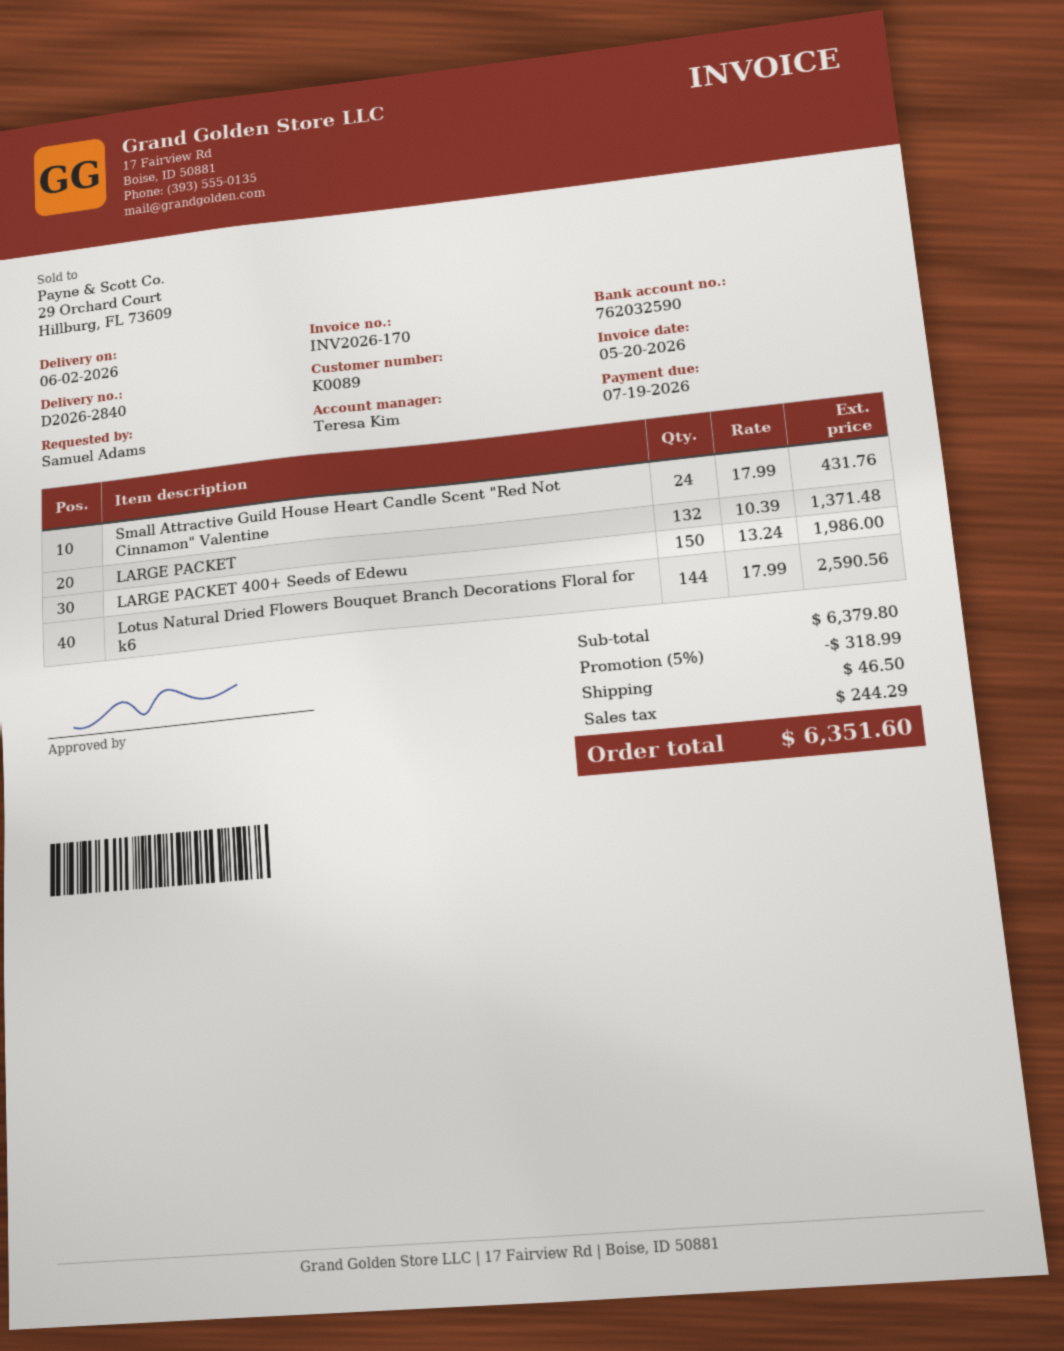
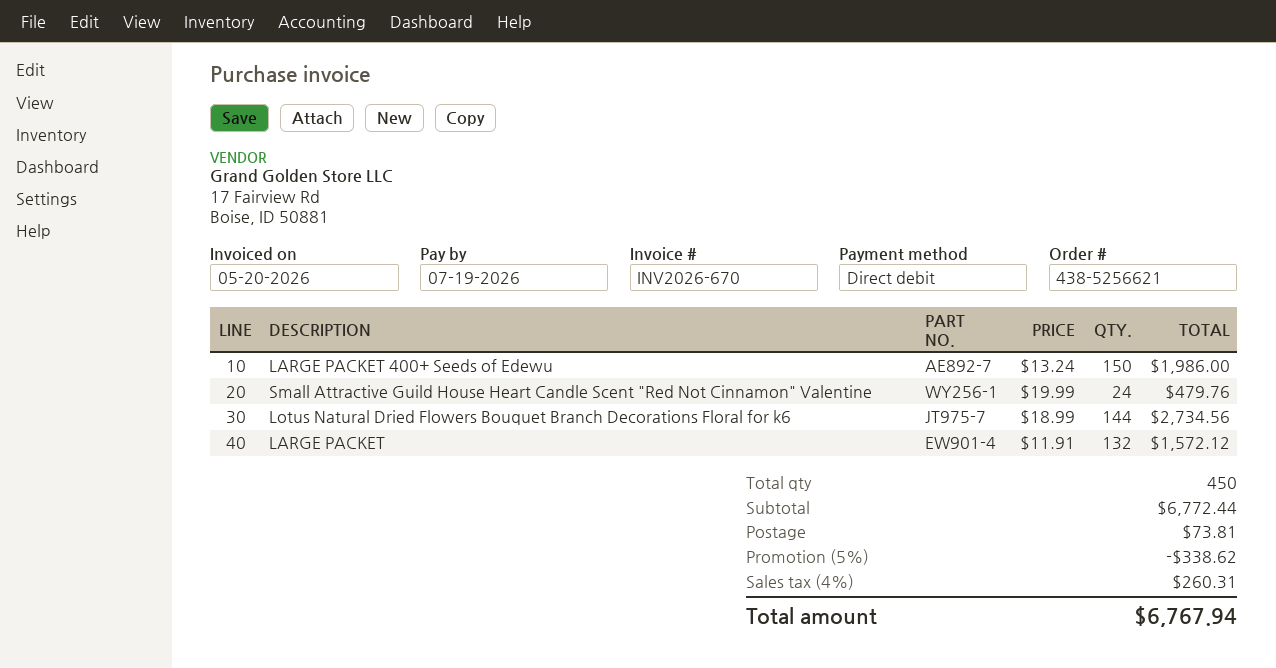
invoice number: INV2026-170 -> INV2026-670
Small Attractive Guild House Heart Candle Scent "Red Not Cinnamon" Valentine: 24 x 17.99 = 431.76 -> 24 x 19.99 = 479.76
LARGE PACKET: 132 x 10.39 = 1371.48 -> 132 x 11.91 = 1572.12
Lotus Natural Dried Flowers Bouquet Branch Decorations Floral for k6: 144 x 17.99 = 2590.56 -> 144 x 18.99 = 2734.56
subtotal: 6379.80 -> 6772.44
discount: 5% = 318.99 -> 5% = 338.62
shipping: 46.50 -> 73.81
tax: 244.29 -> 260.31
total: 6351.60 -> 6767.94

